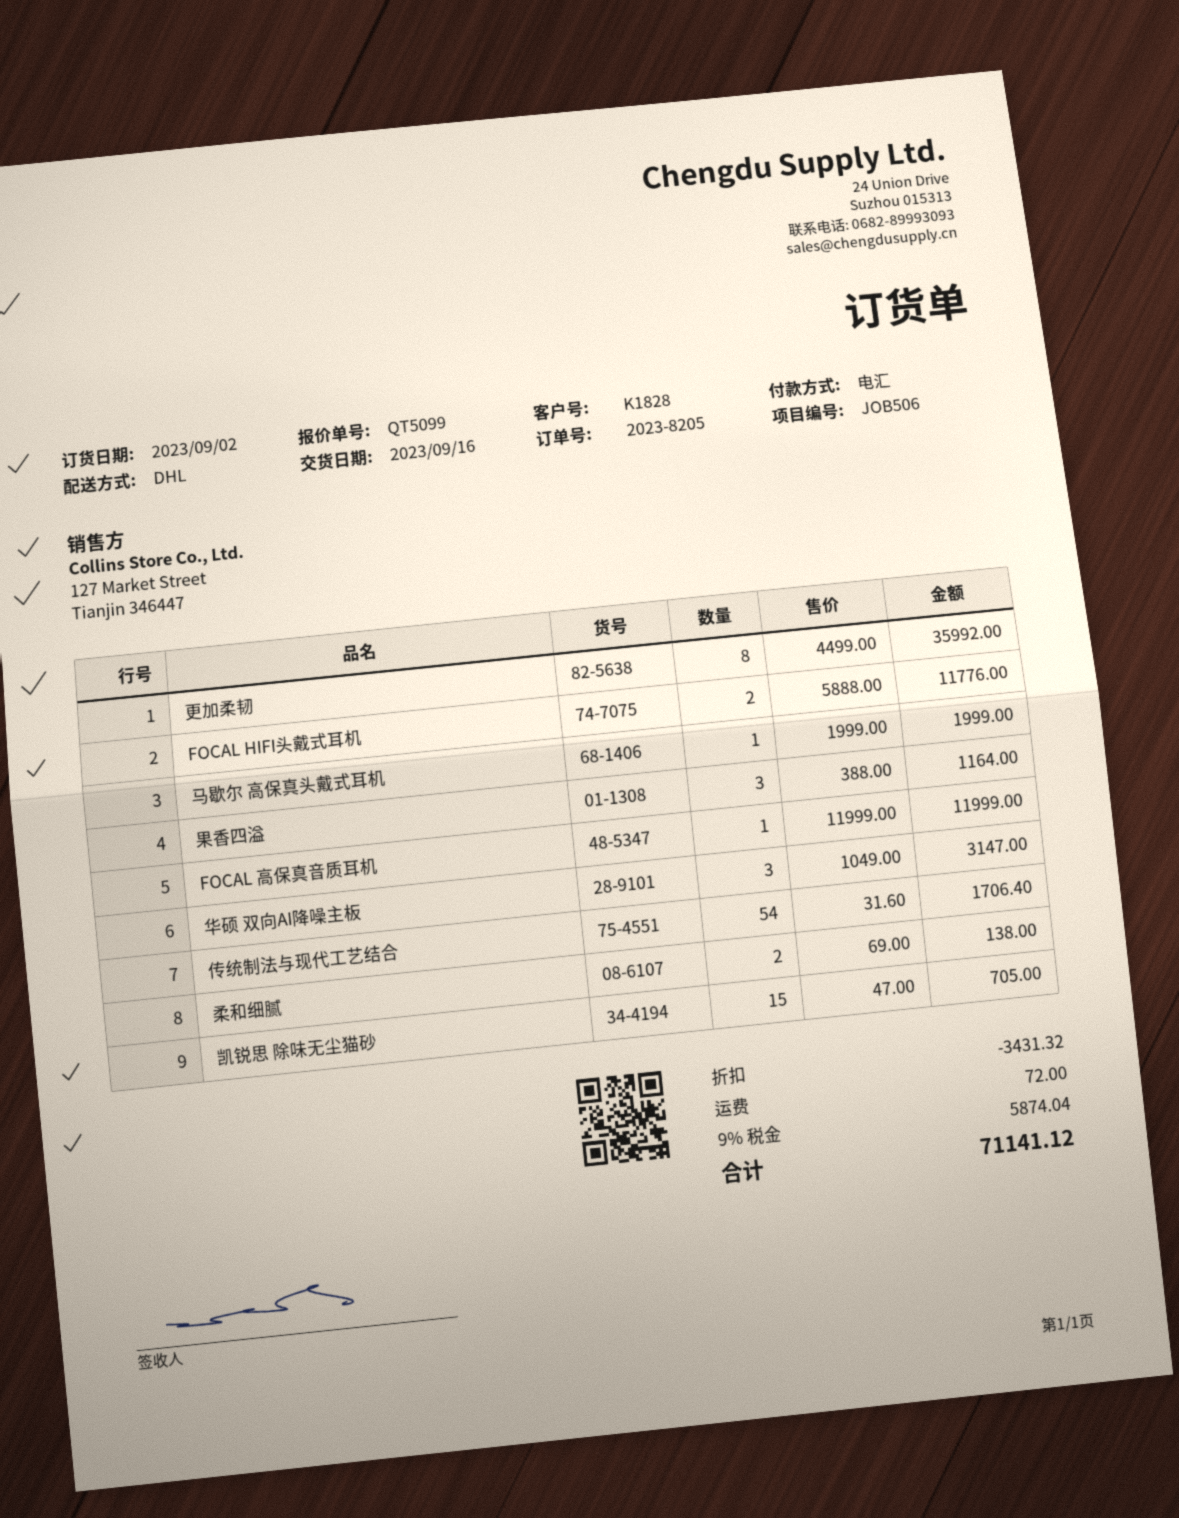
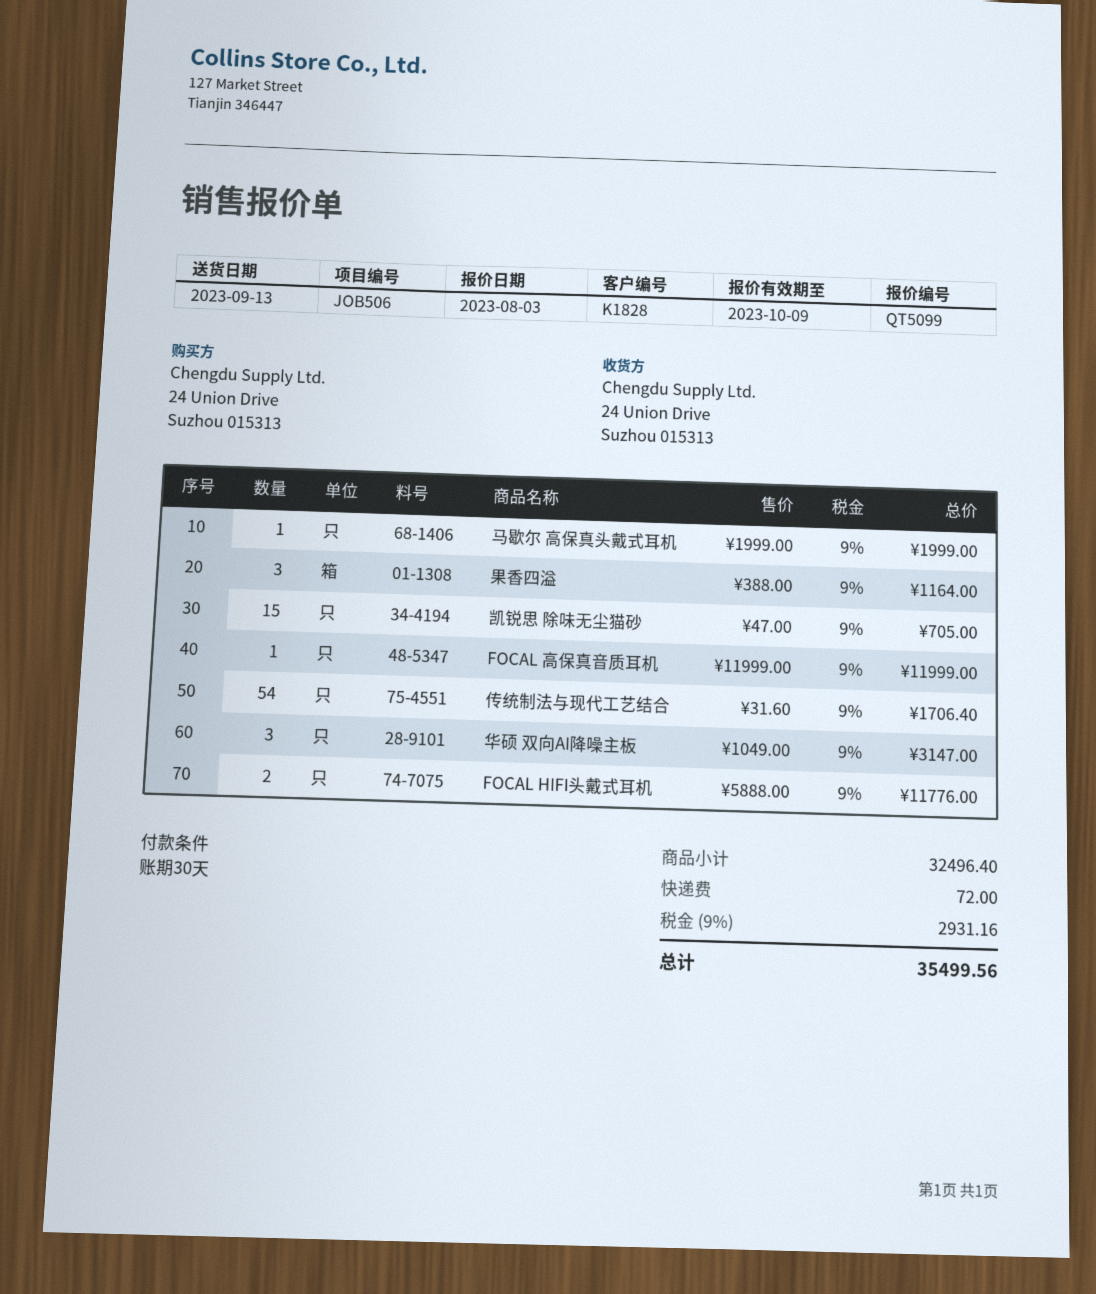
delivery date: 2023-09-16 -> 2023-09-13
更加柔韧: 8 x 4499.00 = 35992.00 -> none
柔和细腻: 2 x 69.00 = 138.00 -> none
discount: 3431.32 -> none
tax: 9% = 5874.04 -> 9% = 2931.16
total: 71141.12 -> 35499.56

